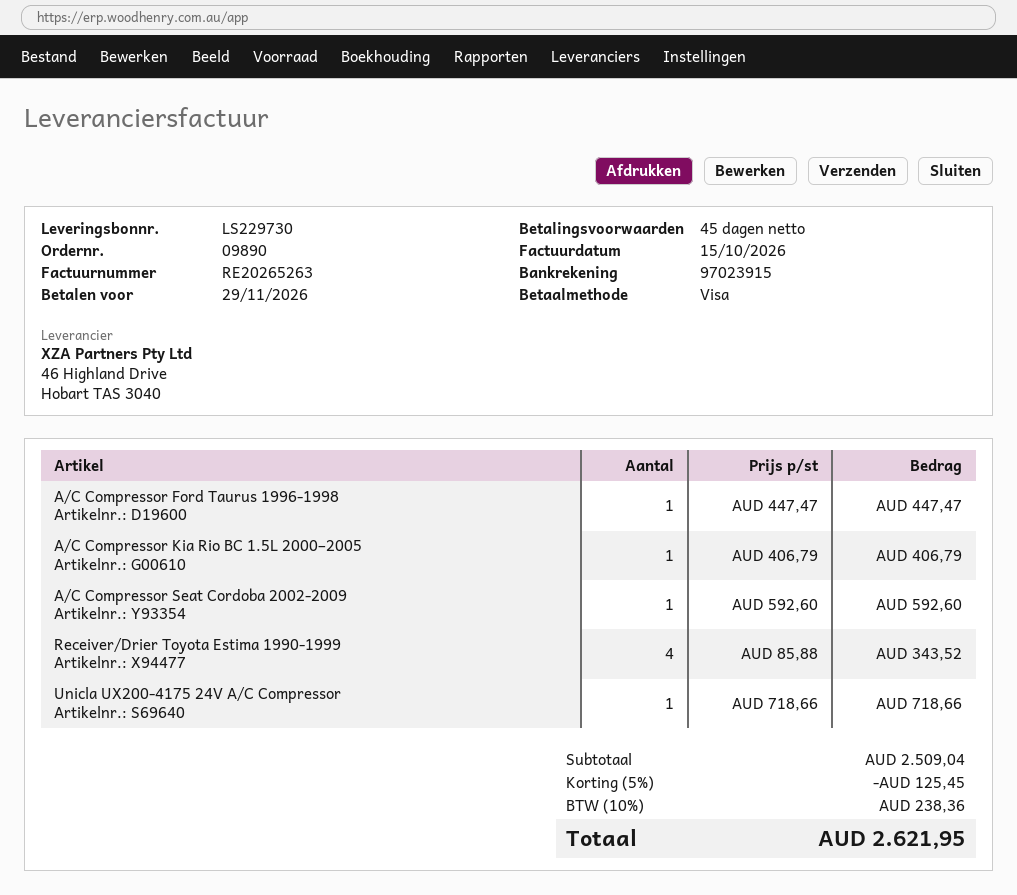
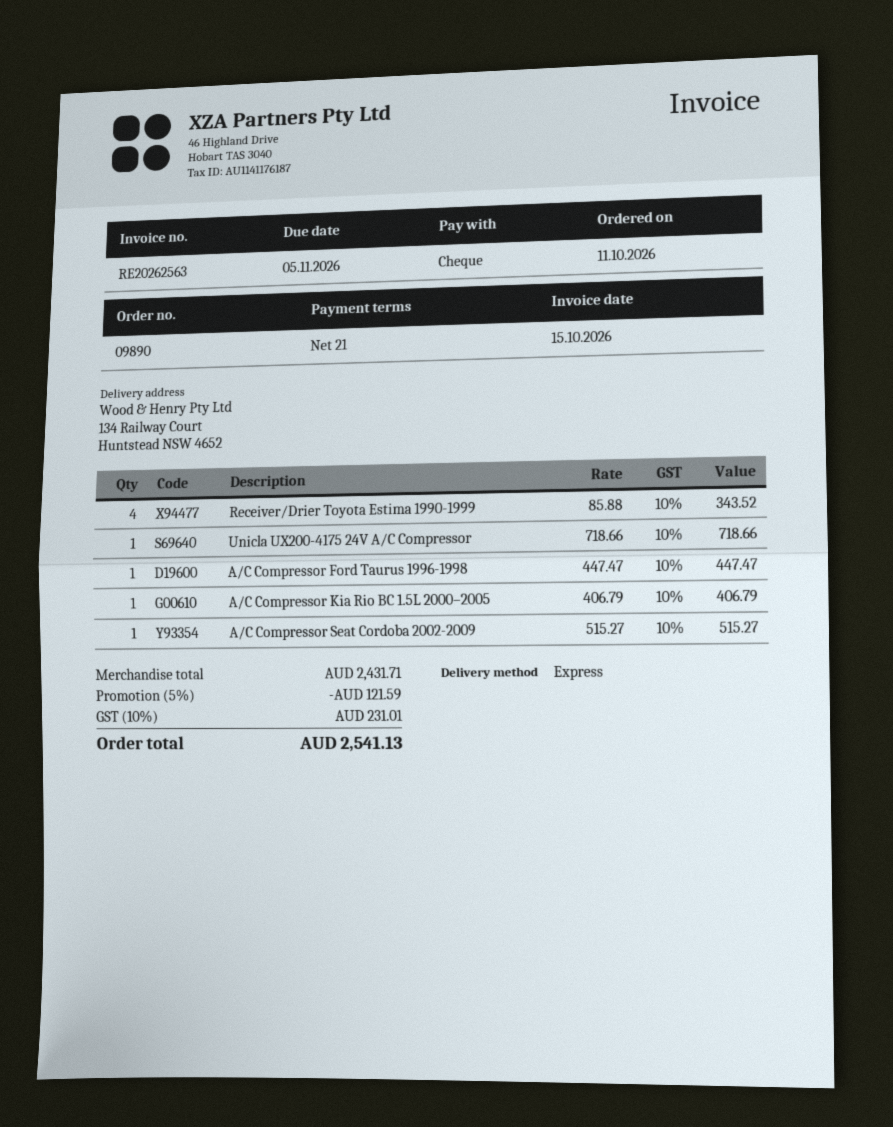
invoice number: RE20265263 -> RE20262563
payment terms: 45 days -> 21 days
due date: 2026-11-29 -> 2026-11-05
payment method: Visa -> cheque
A/C Compressor Seat Cordoba 2002-2009: 1 x 592.60 = 592.60 -> 1 x 515.27 = 515.27
subtotal: 2509.04 -> 2431.71
discount: 5% = 125.45 -> 5% = 121.59
tax: 10% = 238.36 -> 10% = 231.01
total: 2621.95 -> 2541.13

